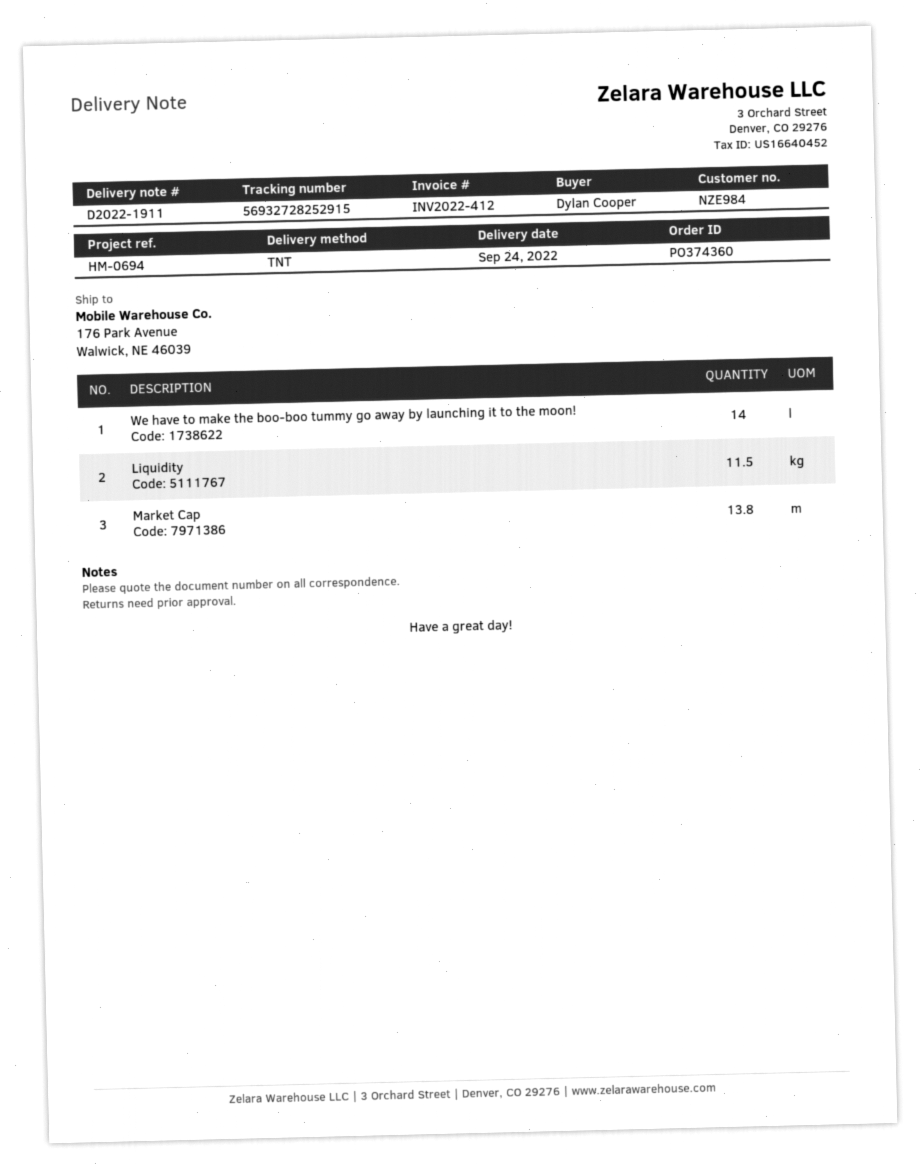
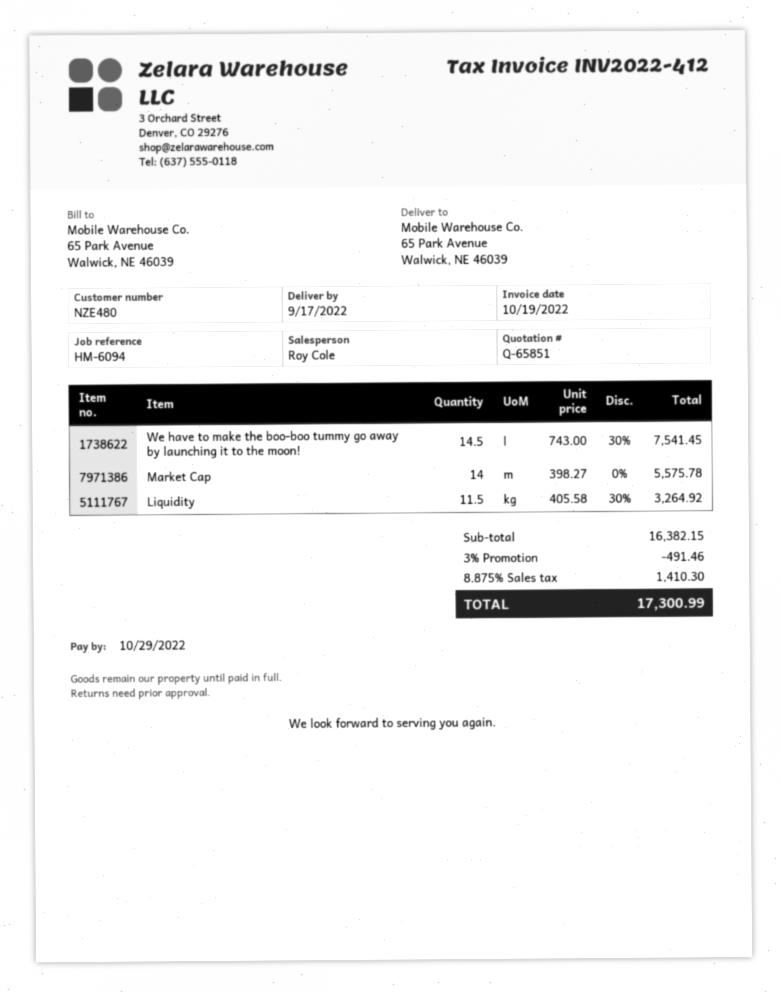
delivery date: 2022-09-24 -> 2022-09-17
customer number: NZE984 -> NZE480
reference: HM-0694 -> HM-6094
ship to: 176 Park Avenue, Walwick, NE 46039 -> 65 Park Avenue, Walwick, NE 46039
We have to make the boo-boo tummy go away by launching it to the moon!: 14 -> 14.5
Market Cap: 13.8 -> 14

